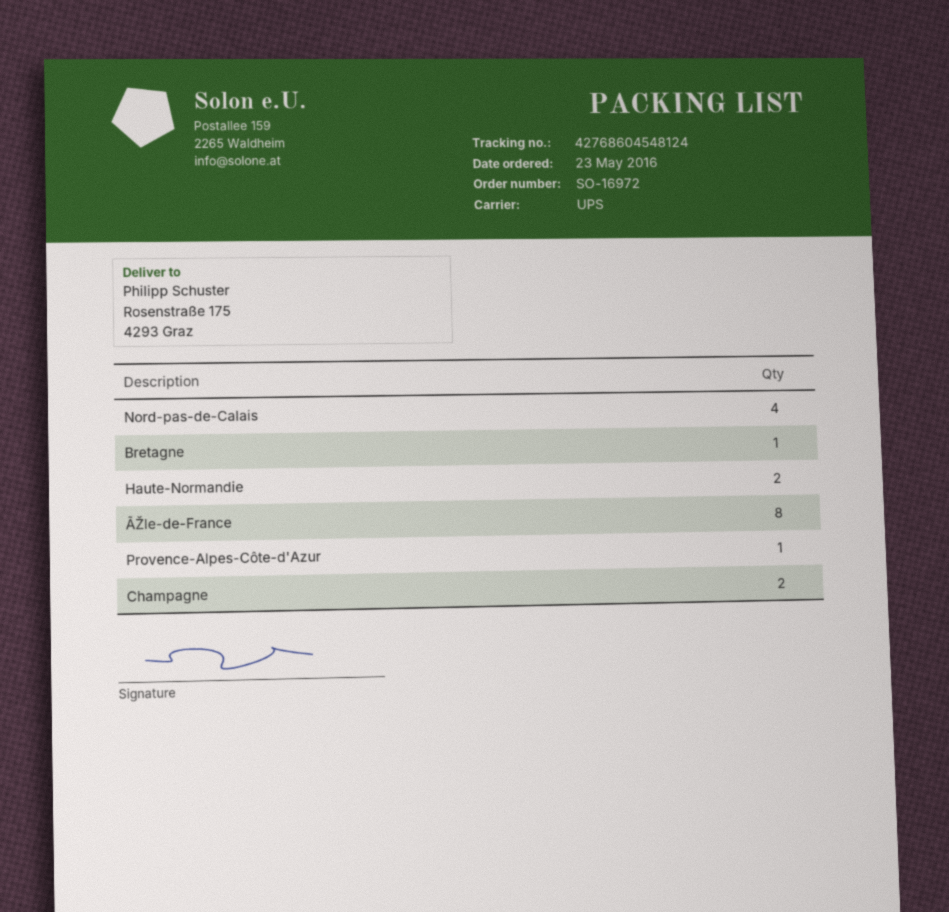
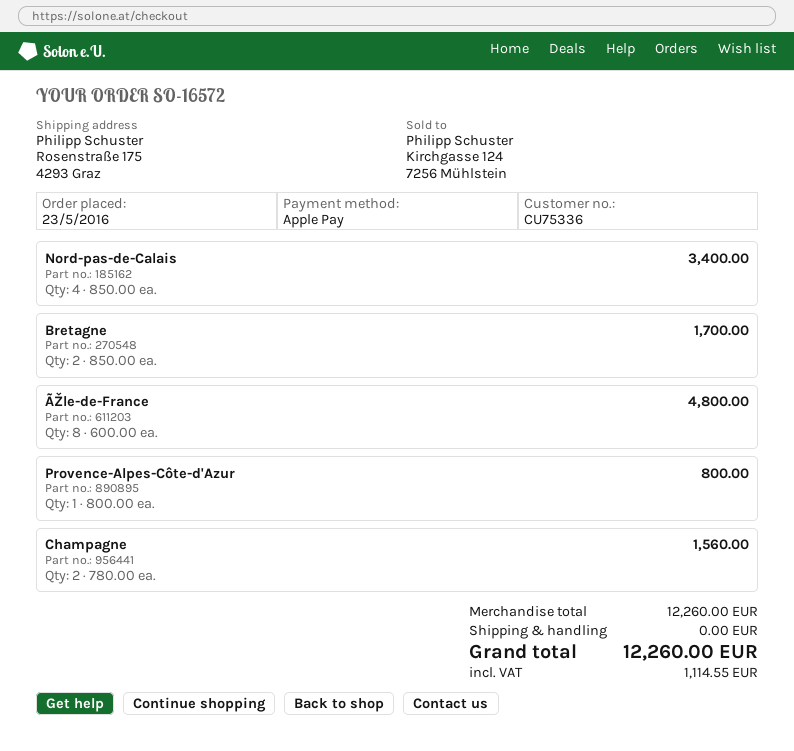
order number: SO-16972 -> SO-16572
Bretagne: 1 -> 2
Haute-Normandie: 2 -> none

